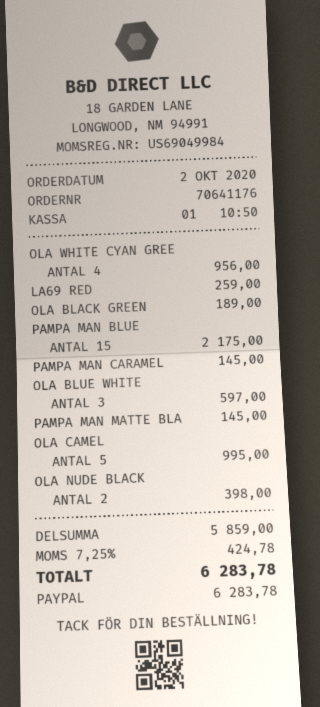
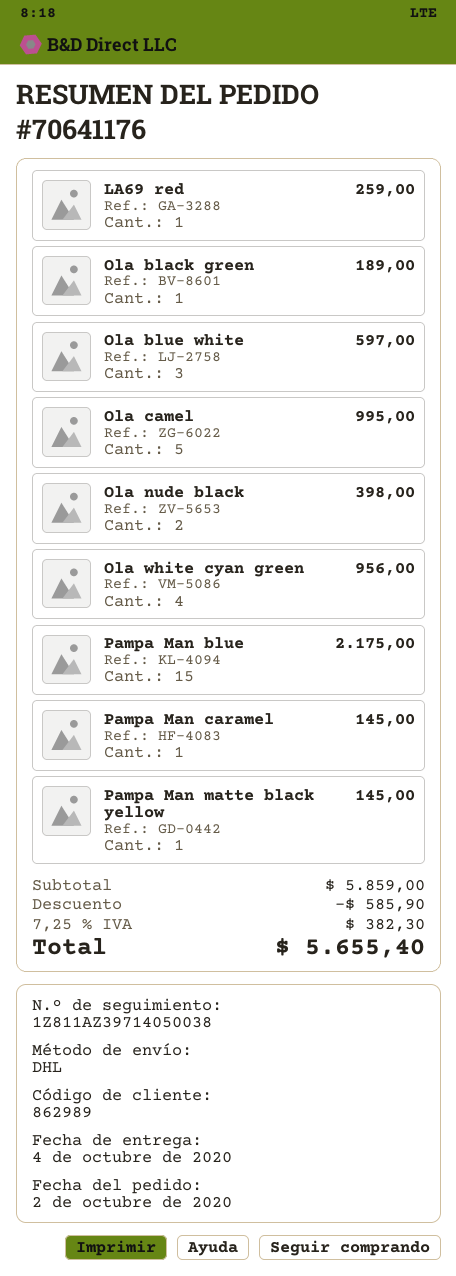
discount: none -> 585.90
tax: 7.25% = 424.78 -> 7.25% = 382.30
total: 6283.78 -> 5655.40

